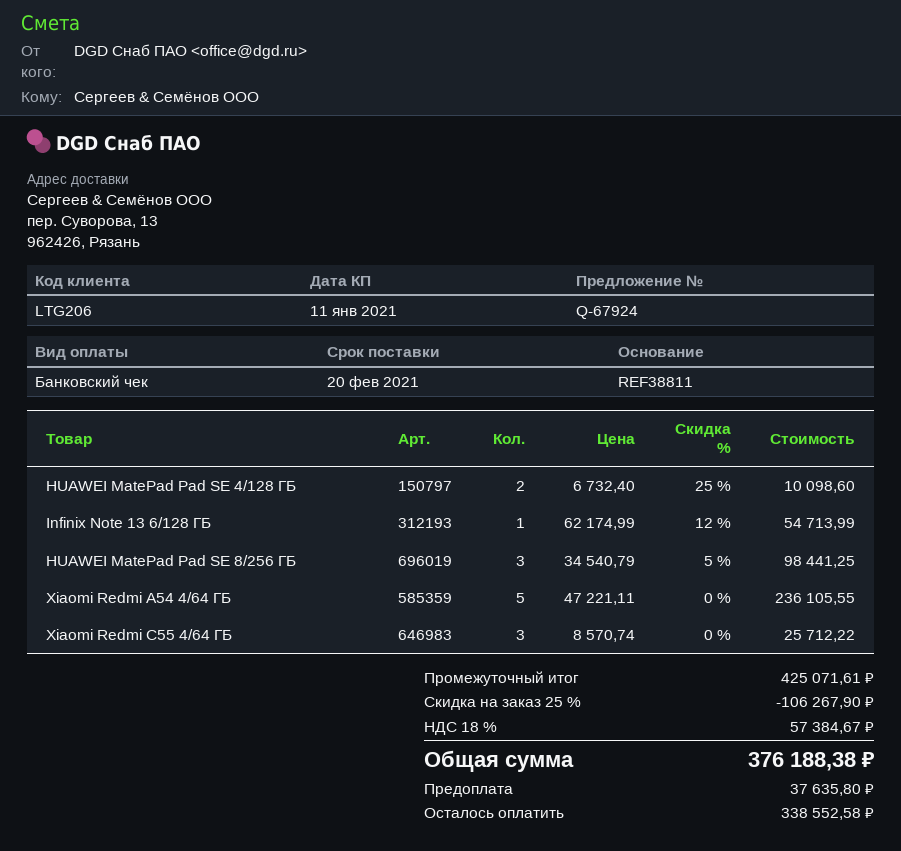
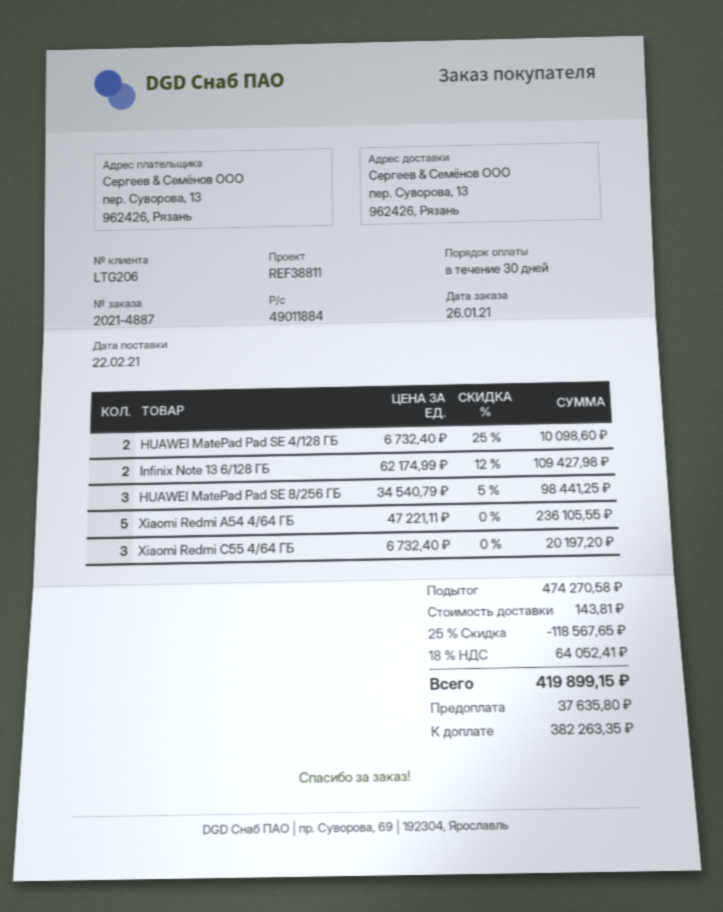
delivery date: 2021-02-20 -> 2021-02-22
Infinix Note 13 6/128 ГБ: 1 x 62174.99 - 12% = 54713.99 -> 2 x 62174.99 - 12% = 109427.98
Xiaomi Redmi C55 4/64 ГБ: 3 x 8570.74 = 25712.22 -> 3 x 6732.40 = 20197.20
subtotal: 425071.61 -> 474270.58
discount: 25% = 106267.90 -> 25% = 118567.65
shipping: none -> 143.81
tax: 18% = 57384.67 -> 18% = 64052.41
total: 376188.38 -> 419899.15
balance: 338552.58 -> 382263.35

